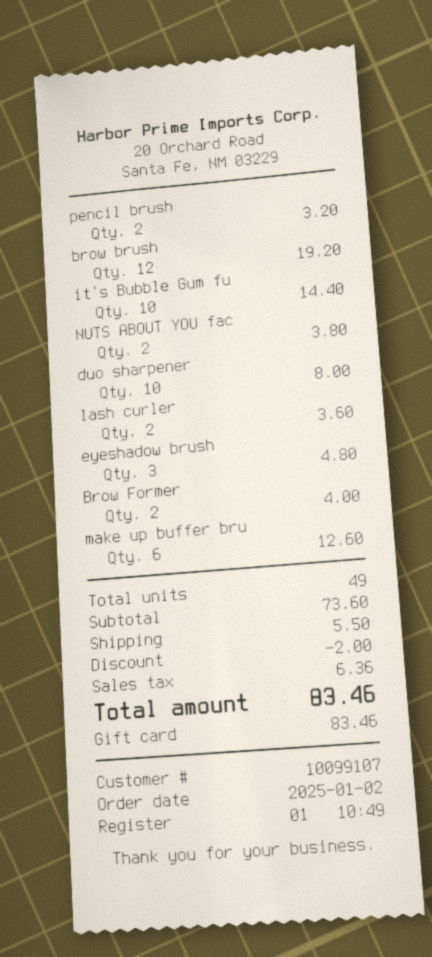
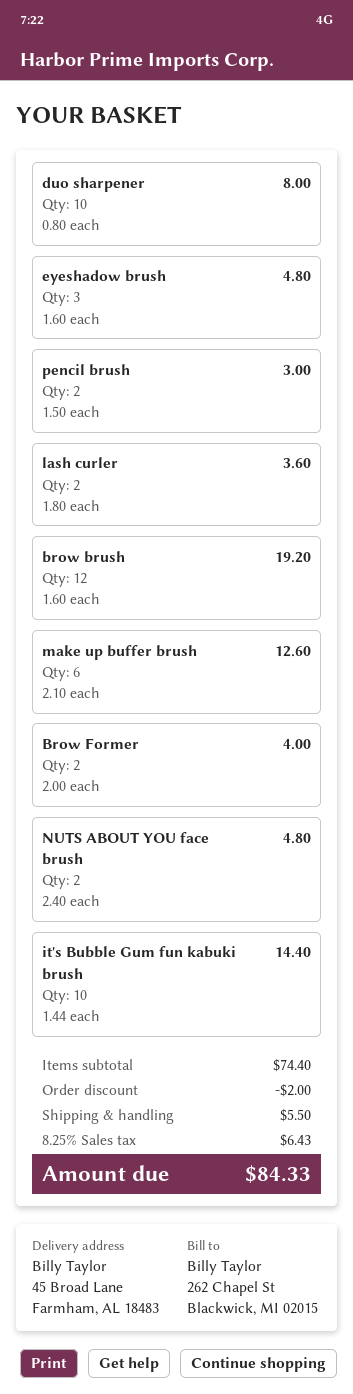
pencil brush: 2 for 3.20 -> 2 for 3.00
NUTS ABOUT YOU fac: 2 for 3.80 -> 2 for 4.80
subtotal: 73.60 -> 74.40
tax: 6.36 -> 6.43
total: 83.46 -> 84.33

